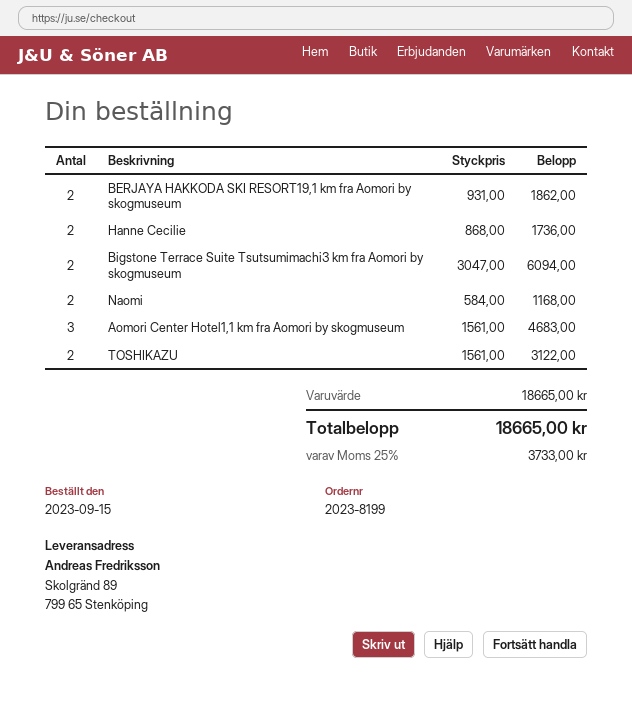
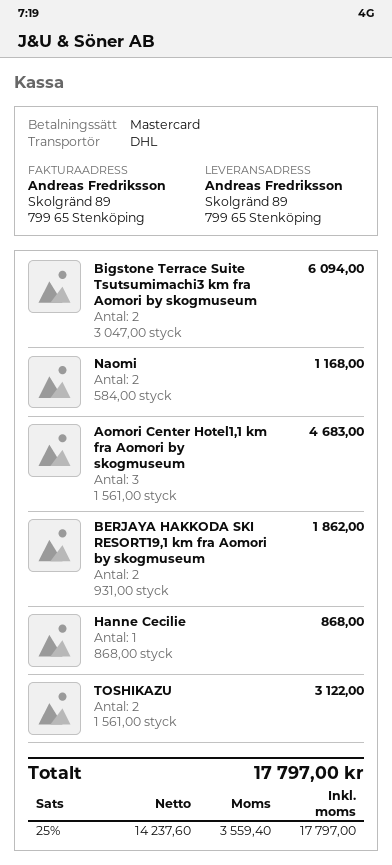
Hanne Cecilie: 2 x 868.00 = 1736.00 -> 1 x 868.00 = 868.00
tax: 25% = 3733.00 -> 25% = 3559.40
total: 18665.00 -> 17797.00

